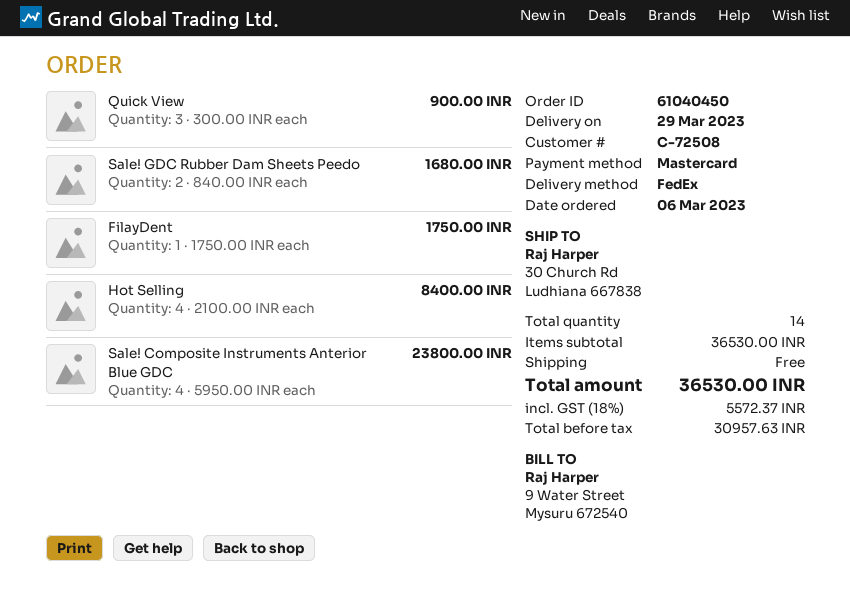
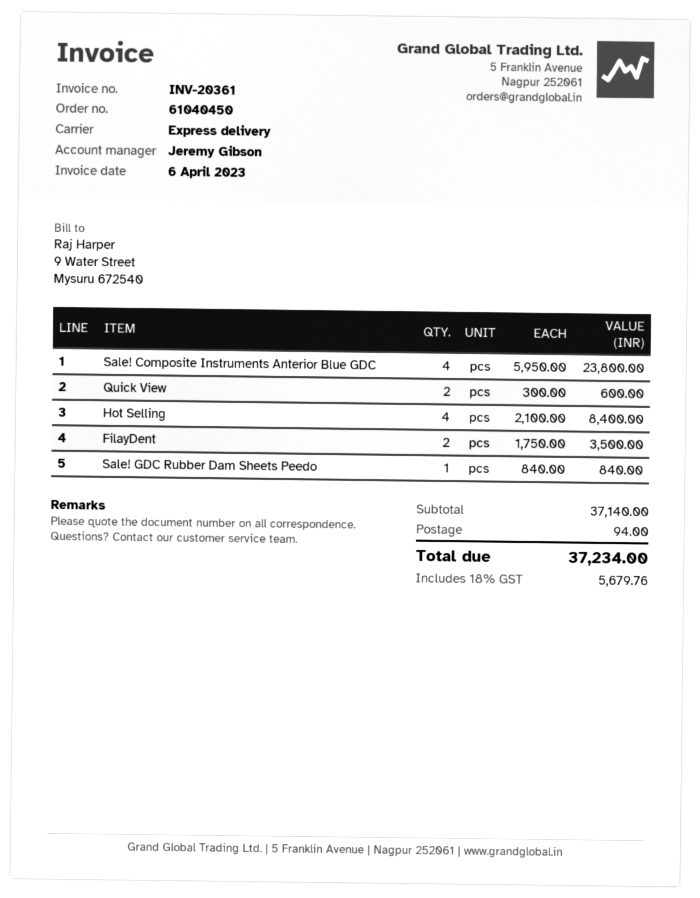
shipping method: FedEx -> express
Quick View: 3 x 300.00 = 900.00 -> 2 x 300.00 = 600.00
Sale! GDC Rubber Dam Sheets Peedo: 2 x 840.00 = 1680.00 -> 1 x 840.00 = 840.00
FilayDent: 1 x 1750.00 = 1750.00 -> 2 x 1750.00 = 3500.00
subtotal: 36530.00 -> 37140.00
shipping: 0.00 -> 94.00
tax: 18% = 5572.37 -> 18% = 5679.76
total: 36530.00 -> 37234.00

